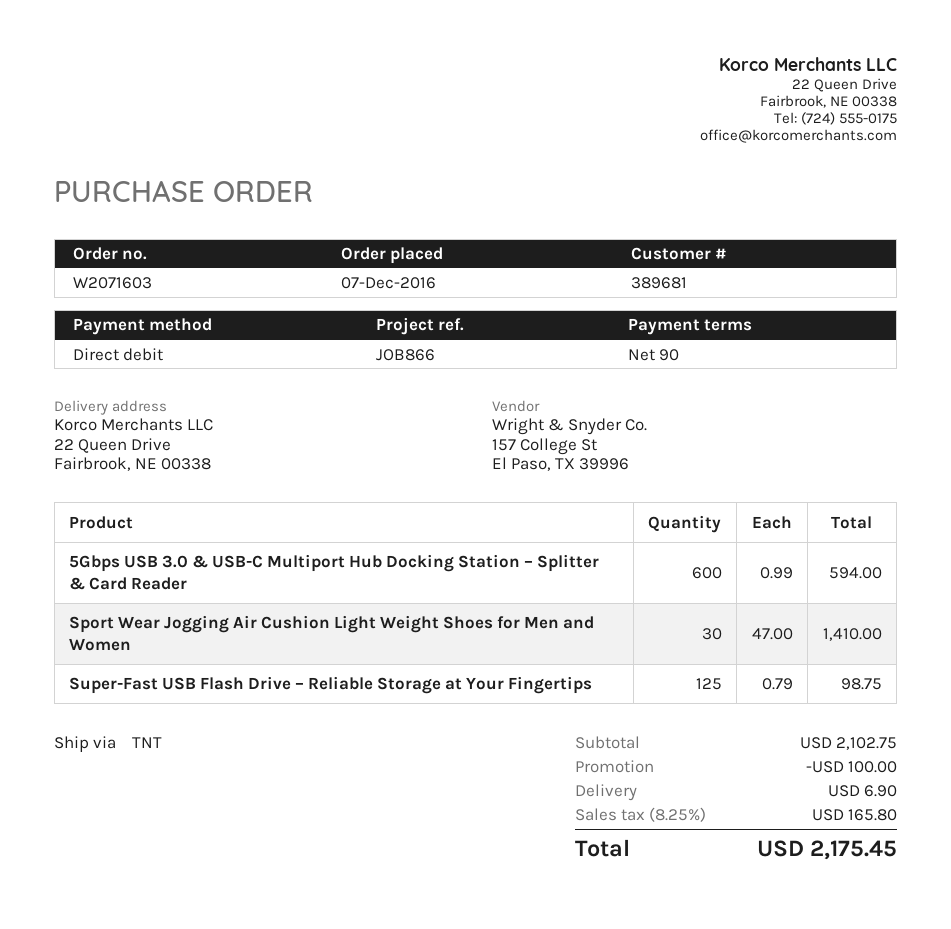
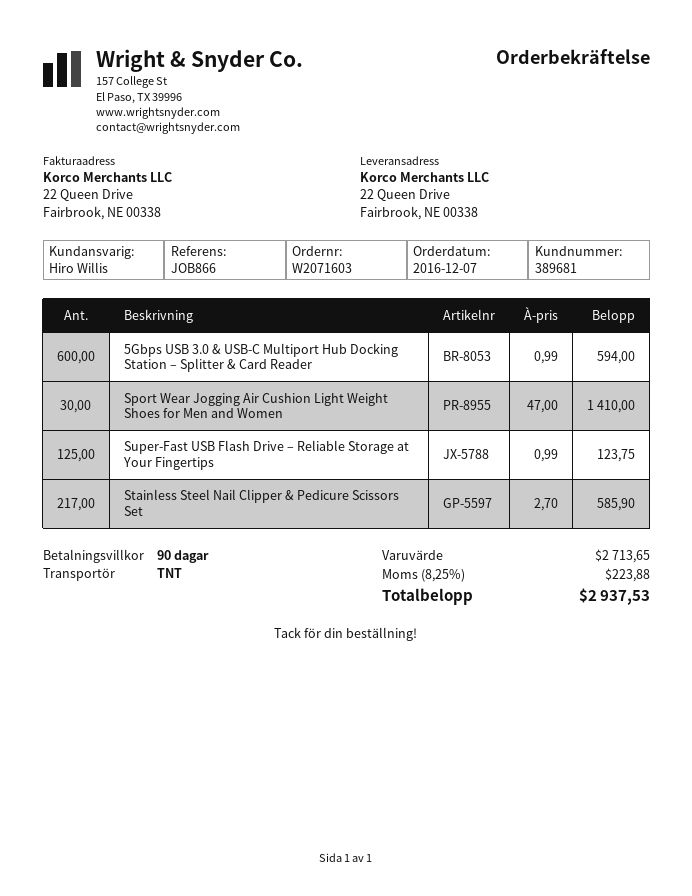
Super-Fast USB Flash Drive – Reliable Storage at Your Fingertips: 125 x 0.79 = 98.75 -> 125 x 0.99 = 123.75
Stainless Steel Nail Clipper & Pedicure Scissors Set: none -> 217 x 2.70 = 585.90
subtotal: 2102.75 -> 2713.65
discount: 100.00 -> none
shipping: 6.90 -> none
tax: 8.25% = 165.80 -> 8.25% = 223.88
total: 2175.45 -> 2937.53

